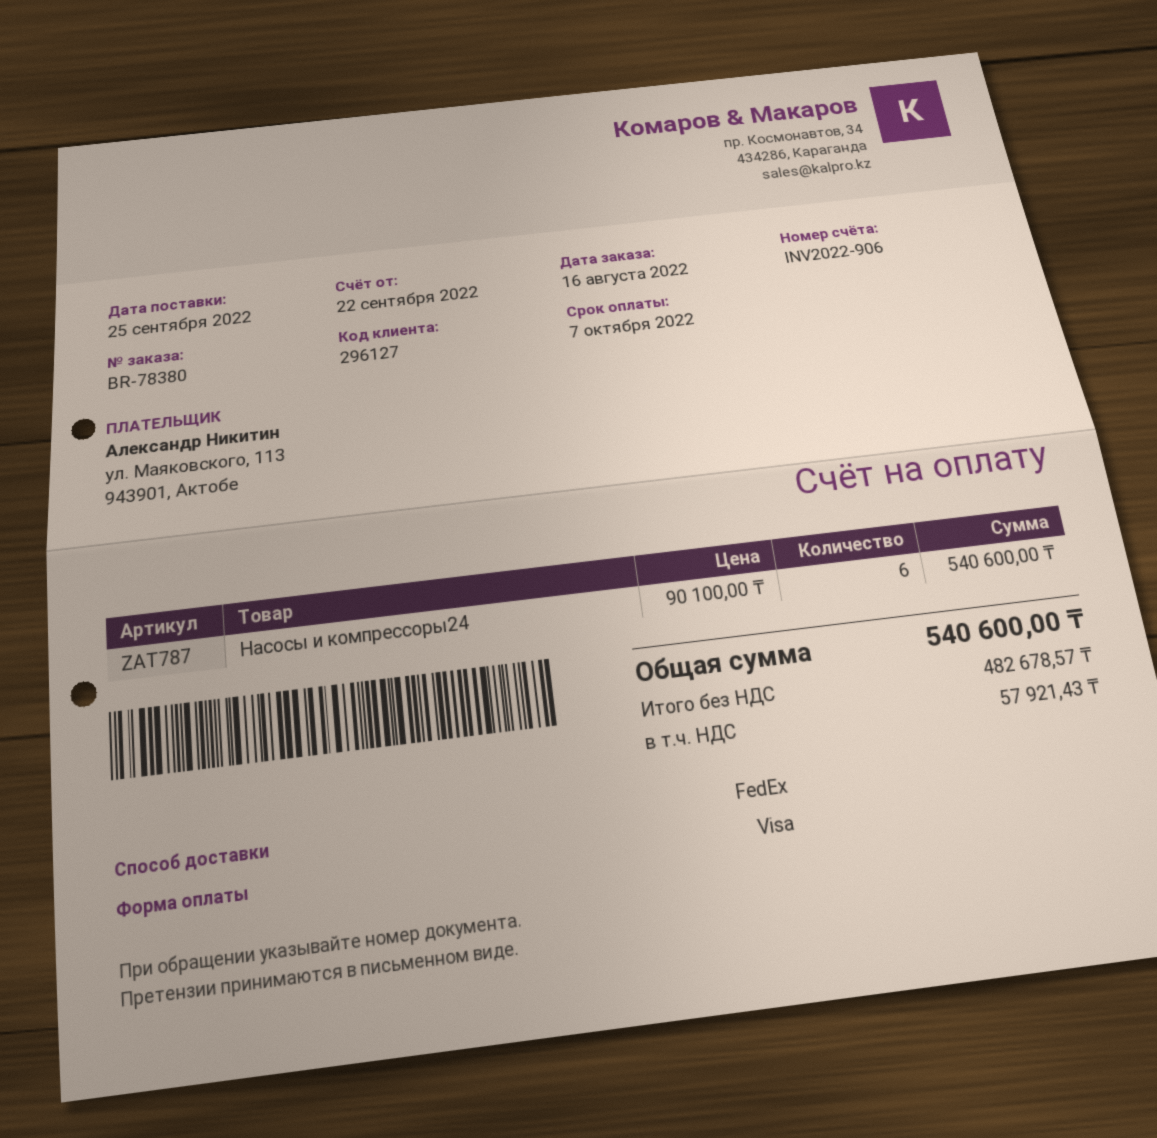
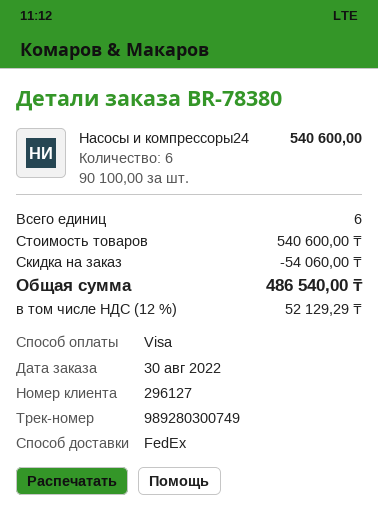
order date: 2022-08-16 -> 2022-08-30
discount: none -> 54060.00
tax: 57921.43 -> 52129.29
total: 540600.00 -> 486540.00

